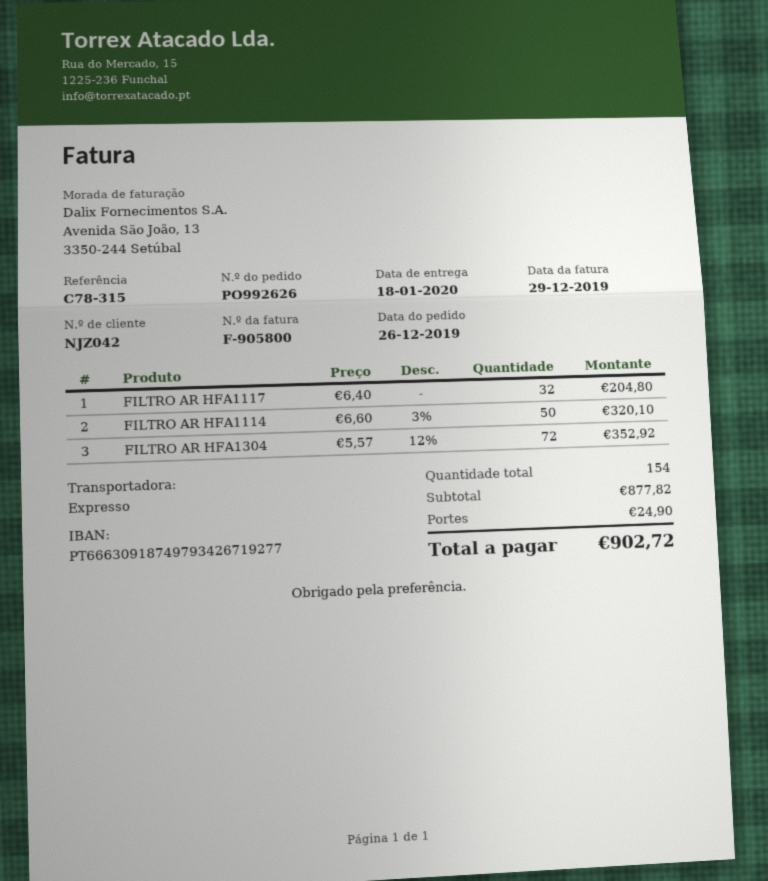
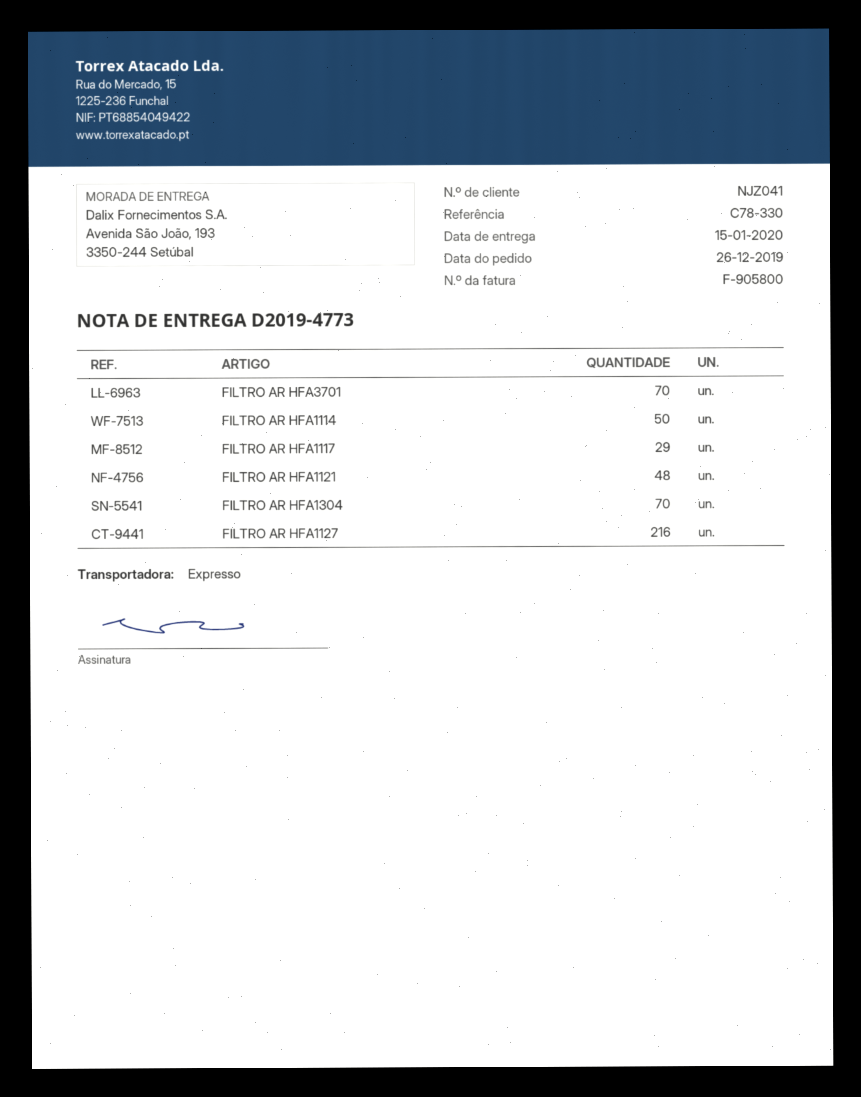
delivery date: 2020-01-18 -> 2020-01-15
customer number: NJZ042 -> NJZ041
reference: C78-315 -> C78-330
FILTRO AR HFA1117: 32 -> 29
FILTRO AR HFA1304: 72 -> 70
FILTRO AR HFA3701: none -> 70
FILTRO AR HFA1121: none -> 48
FILTRO AR HFA1127: none -> 216

